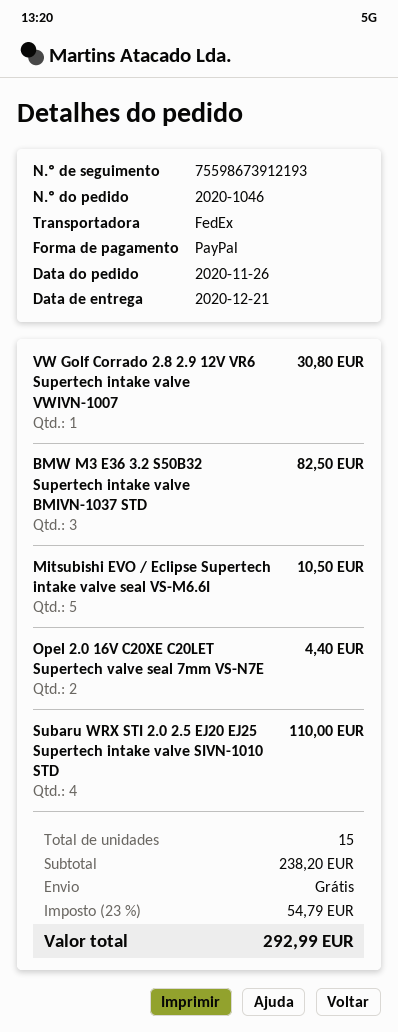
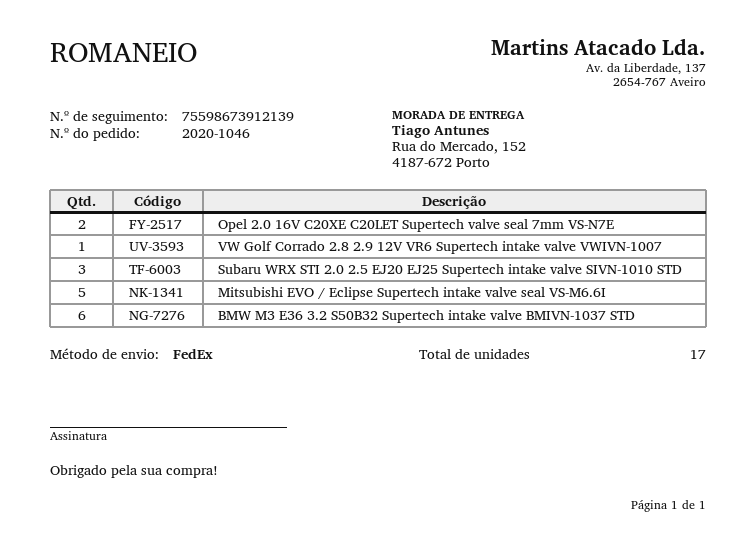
tracking number: 75598673912193 -> 75598673912139
BMW M3 E36 3.2 S50B32 Supertech intake valve BMIVN-1037 STD: 3 -> 6
Subaru WRX STI 2.0 2.5 EJ20 EJ25 Supertech intake valve SIVN-1010 STD: 4 -> 3
total quantity: 15 -> 17

